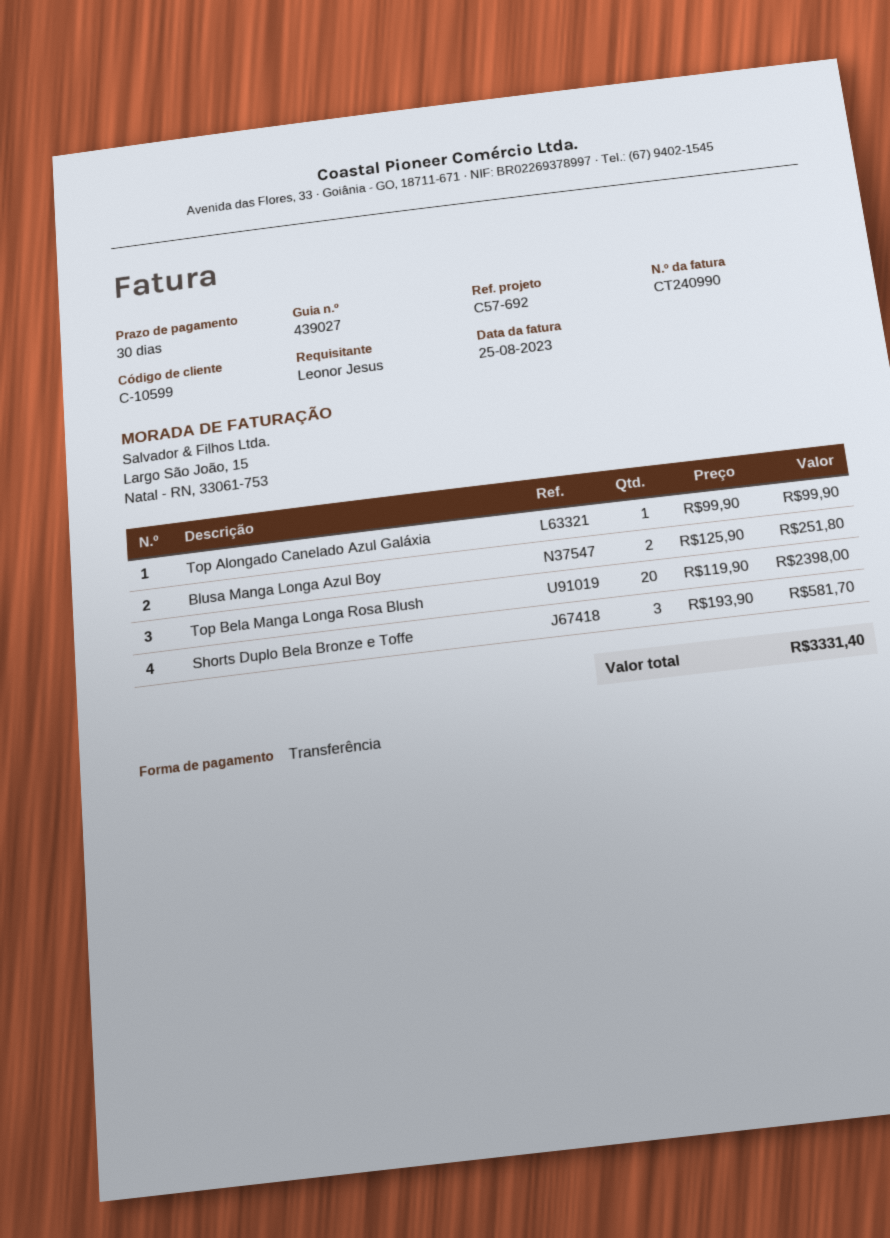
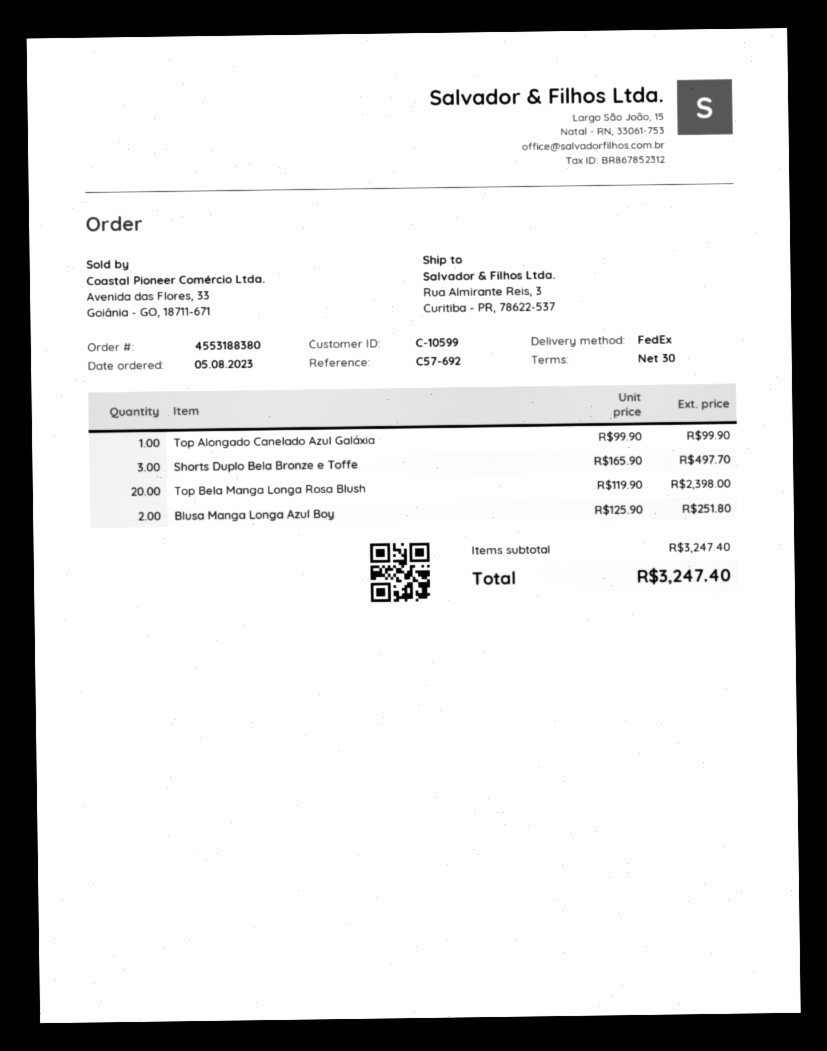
Shorts Duplo Bela Bronze e Toffe: 3 x 193.90 = 581.70 -> 3 x 165.90 = 497.70
total: 3331.40 -> 3247.40

